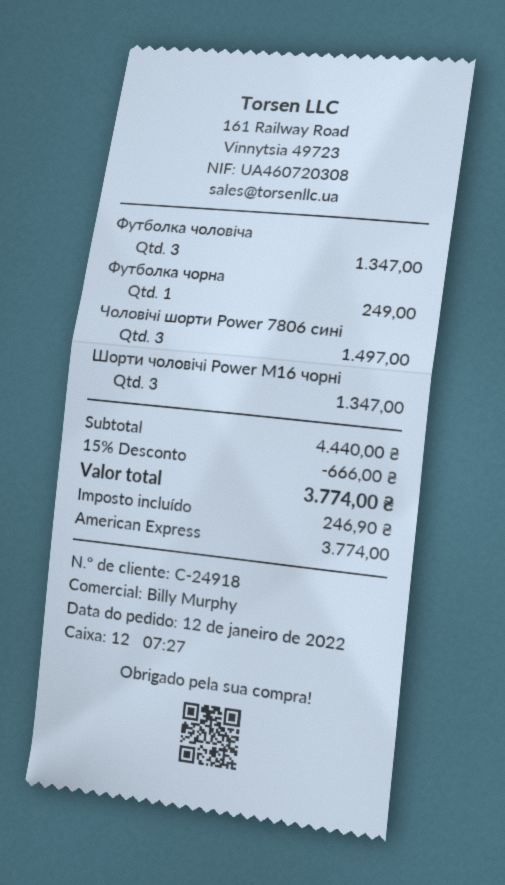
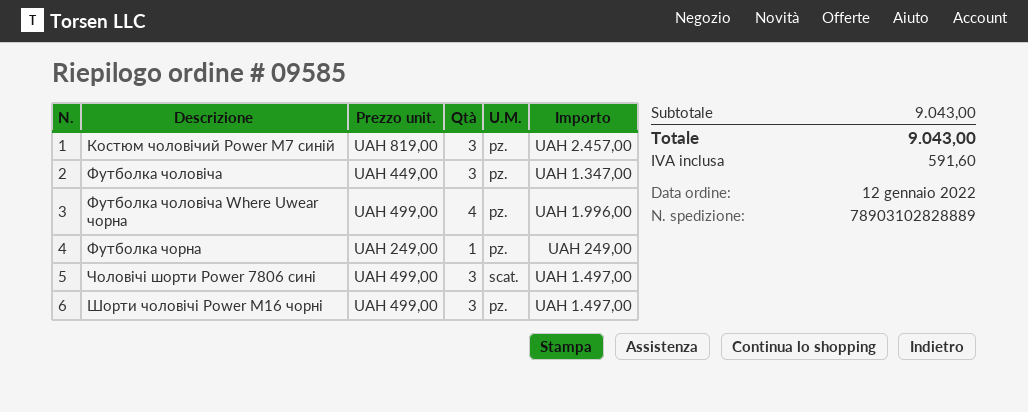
Шорти чоловічі Power M16 чорні: 3 for 1347.00 -> 3 for 1497.00
Костюм чоловічий Power M7 синій: none -> 3 for 2457.00
Футболка чоловіча Where Uwear чорна: none -> 4 for 1996.00
subtotal: 4440.00 -> 9043.00
discount: 15% = 666.00 -> none
tax: 246.90 -> 591.60
total: 3774.00 -> 9043.00

